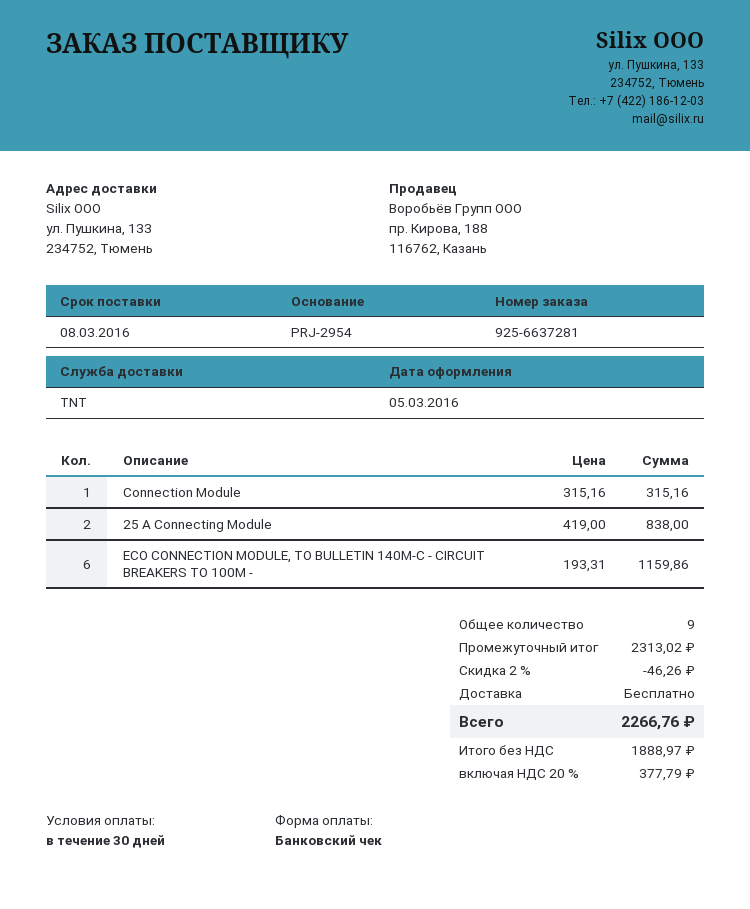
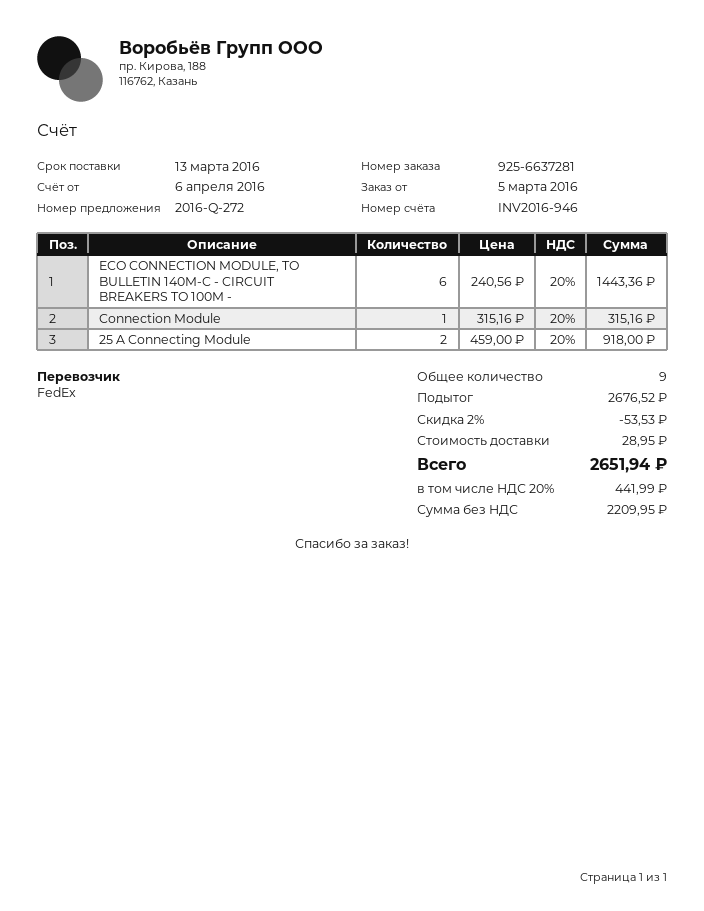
delivery date: 2016-03-08 -> 2016-03-13
shipping method: TNT -> FedEx
25 A Connecting Module: 2 x 419.00 = 838.00 -> 2 x 459.00 = 918.00
ECO CONNECTION MODULE, TO BULLETIN 140M-C - CIRCUIT BREAKERS TO 100M -: 6 x 193.31 = 1159.86 -> 6 x 240.56 = 1443.36
subtotal: 2313.02 -> 2676.52
discount: 2% = 46.26 -> 2% = 53.53
shipping: 0.00 -> 28.95
net: 1888.97 -> 2209.95
tax: 20% = 377.79 -> 20% = 441.99
total: 2266.76 -> 2651.94

